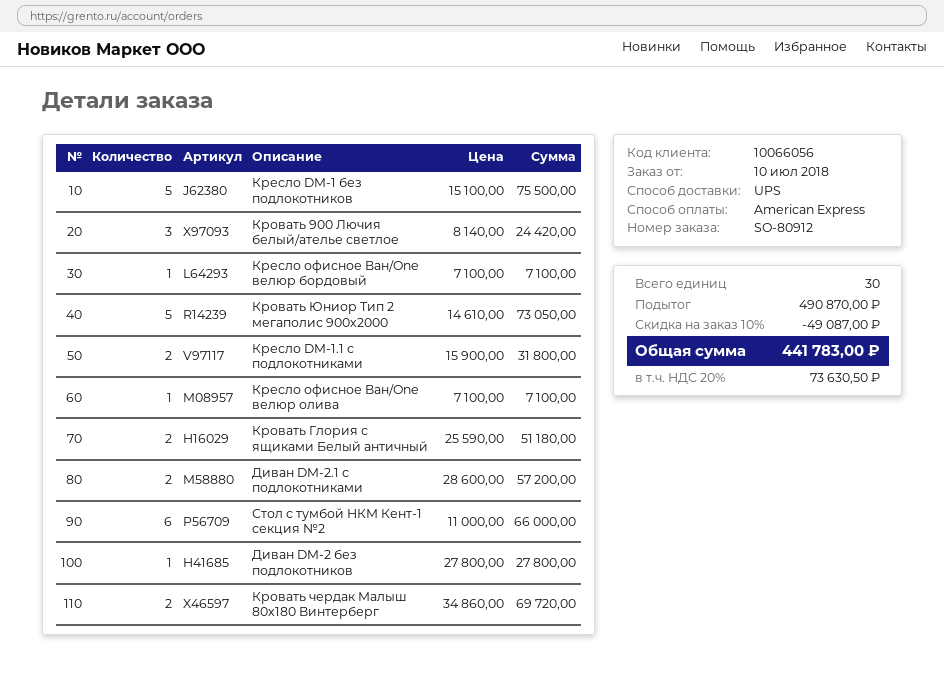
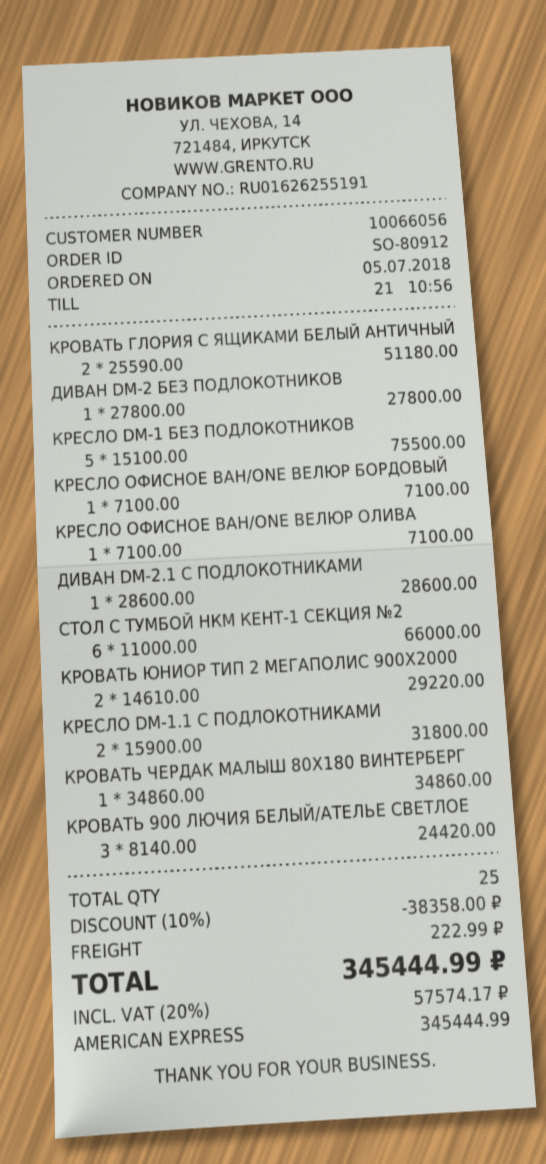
order date: 2018-07-10 -> 2018-07-05
Кровать Юниор Тип 2 мегаполис 900х2000: 5 x 14610.00 = 73050.00 -> 2 x 14610.00 = 29220.00
Диван DM-2.1 с подлокотниками: 2 x 28600.00 = 57200.00 -> 1 x 28600.00 = 28600.00
Кровать чердак Малыш 80х180 Винтерберг: 2 x 34860.00 = 69720.00 -> 1 x 34860.00 = 34860.00
total quantity: 30 -> 25
discount: 10% = 49087.00 -> 10% = 38358.00
shipping: none -> 222.99
tax: 20% = 73630.50 -> 20% = 57574.17
total: 441783.00 -> 345444.99

